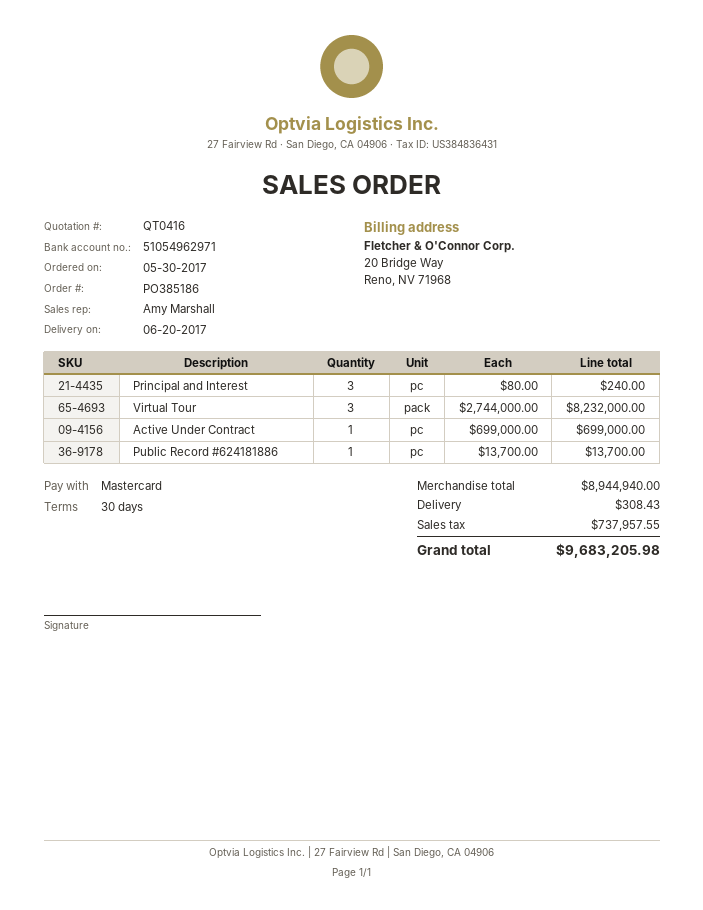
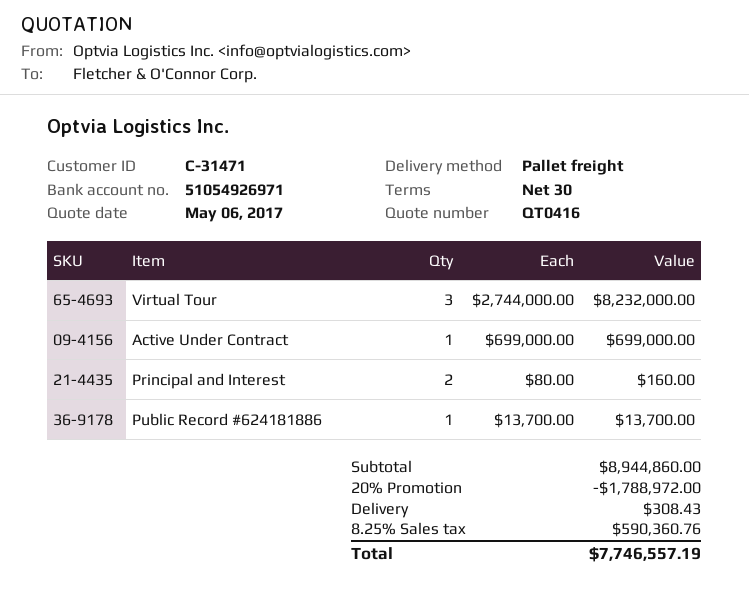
bank account: 51054962971 -> 51054926971
Principal and Interest: 3 x 80.00 = 240.00 -> 2 x 80.00 = 160.00
subtotal: 8944940.00 -> 8944860.00
discount: none -> 20% = 1788972.00
tax: 737957.55 -> 590360.76
total: 9683205.98 -> 7746557.19

